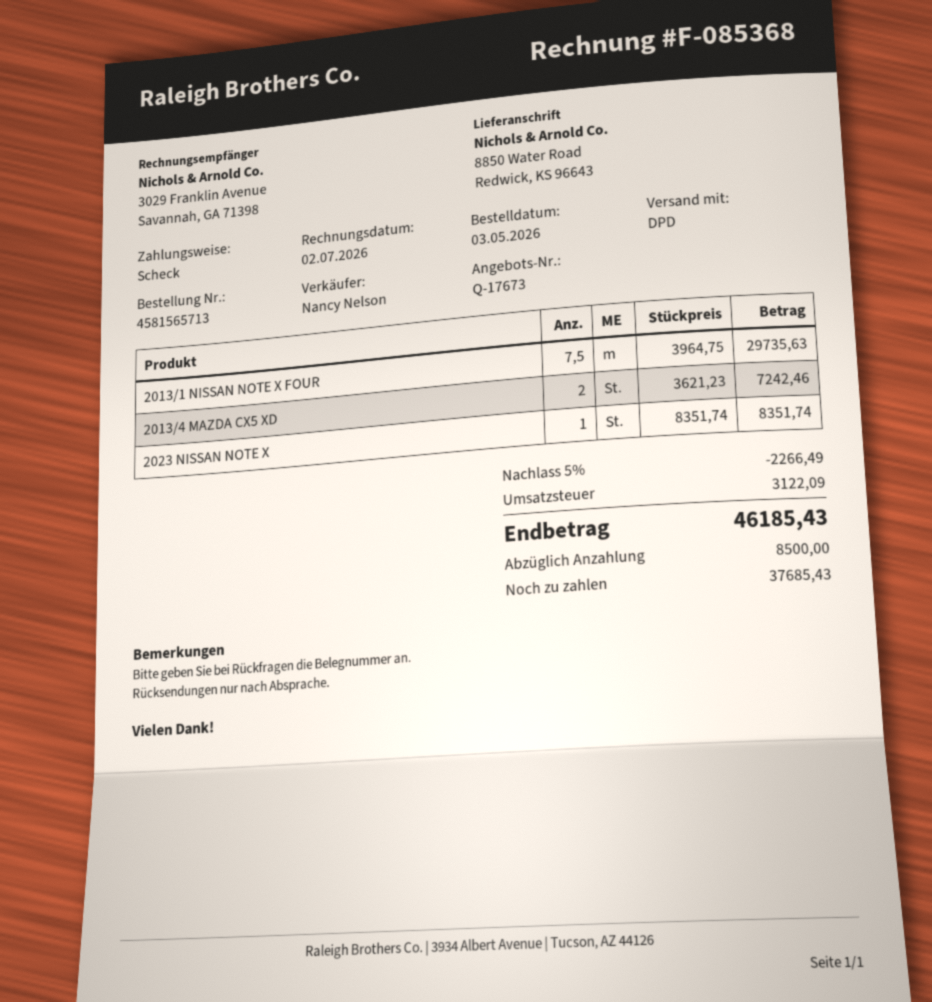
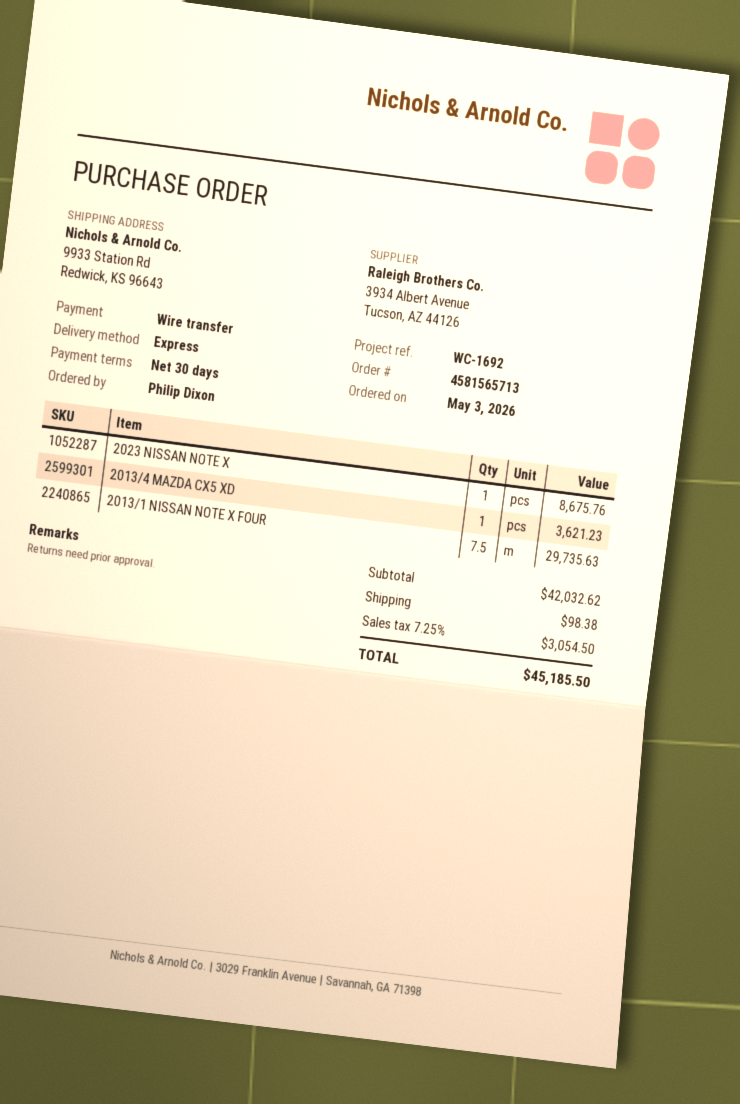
payment method: cheque -> bank transfer
shipping method: DPD -> express
ship to: 8850 Water Road, Redwick, KS 96643 -> 9933 Station Rd, Redwick, KS 96643
2013/4 MAZDA CX5 XD: 2 for 7242.46 -> 1 for 3621.23
2023 NISSAN NOTE X: 1 for 8351.74 -> 1 for 8675.76
discount: 5% = 2266.49 -> none
shipping: none -> 98.38
tax: 3122.09 -> 3054.50
total: 46185.43 -> 45185.50

